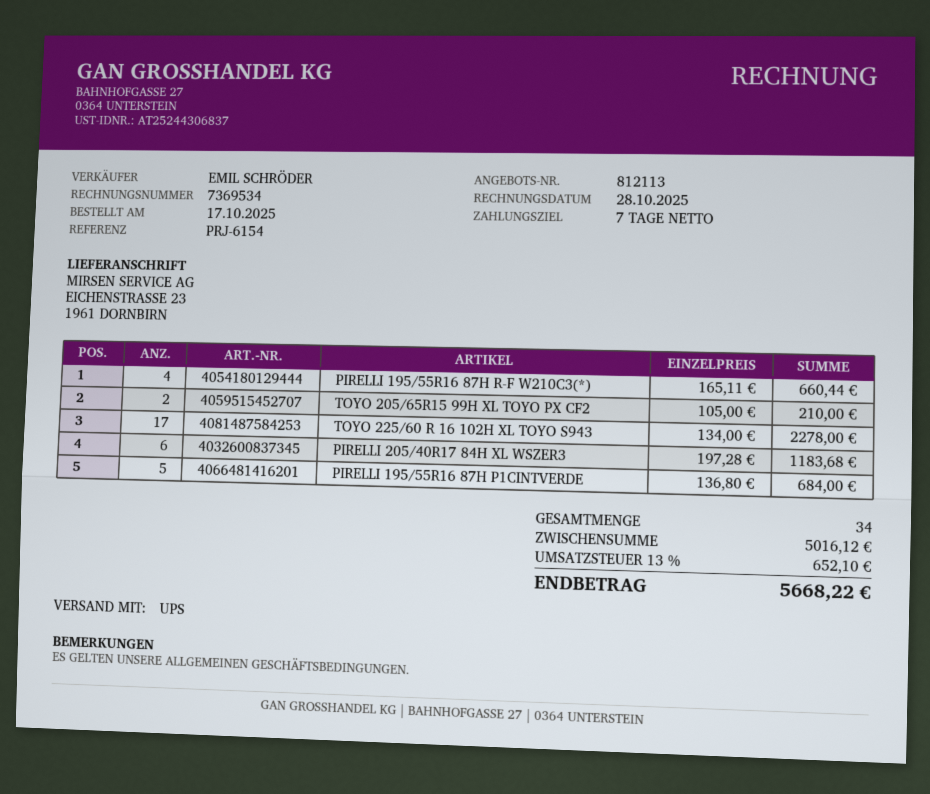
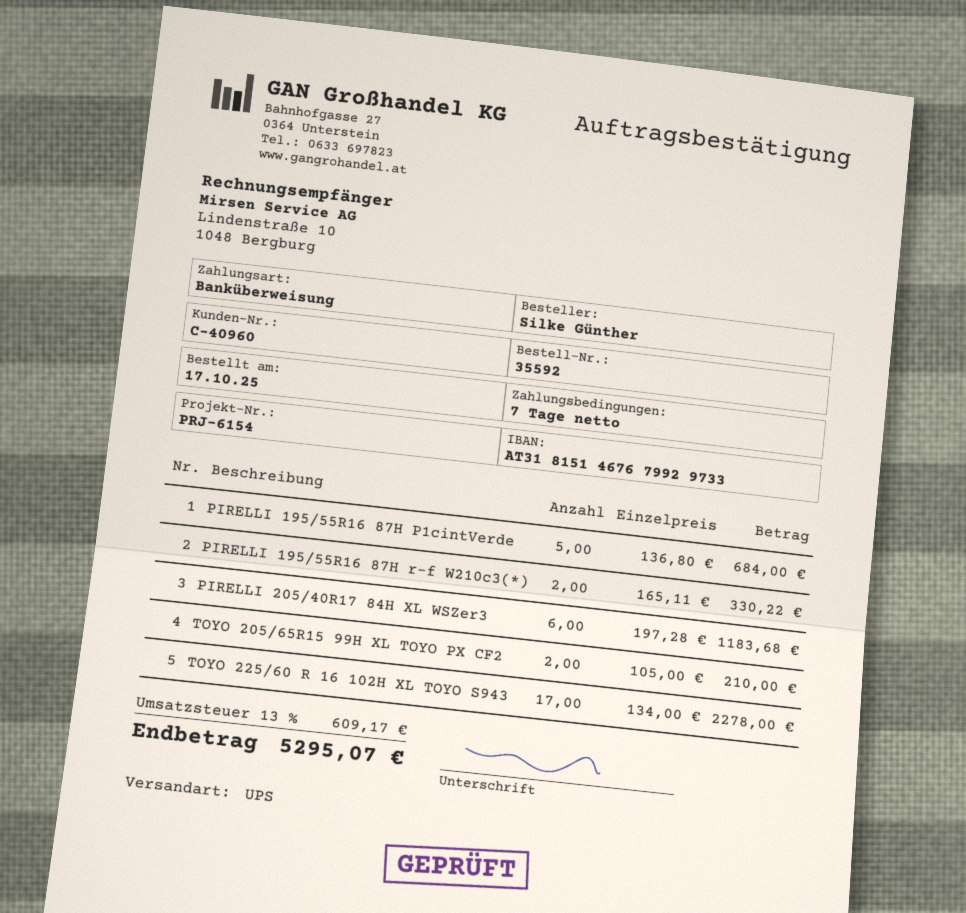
PIRELLI 195/55R16 87H R-F W210C3(*): 4 x 165.11 = 660.44 -> 2 x 165.11 = 330.22
tax: 13% = 652.10 -> 13% = 609.17
total: 5668.22 -> 5295.07

